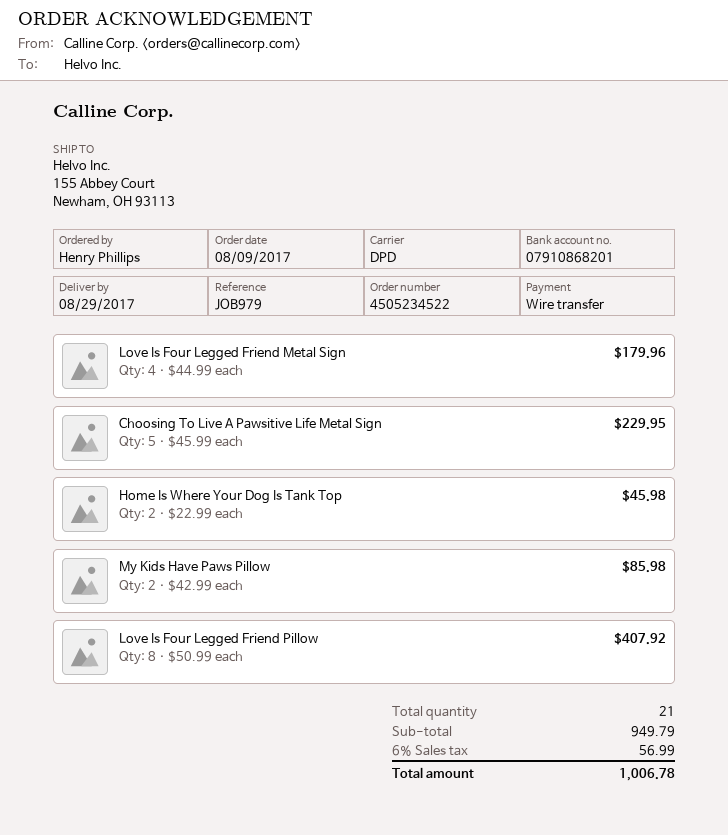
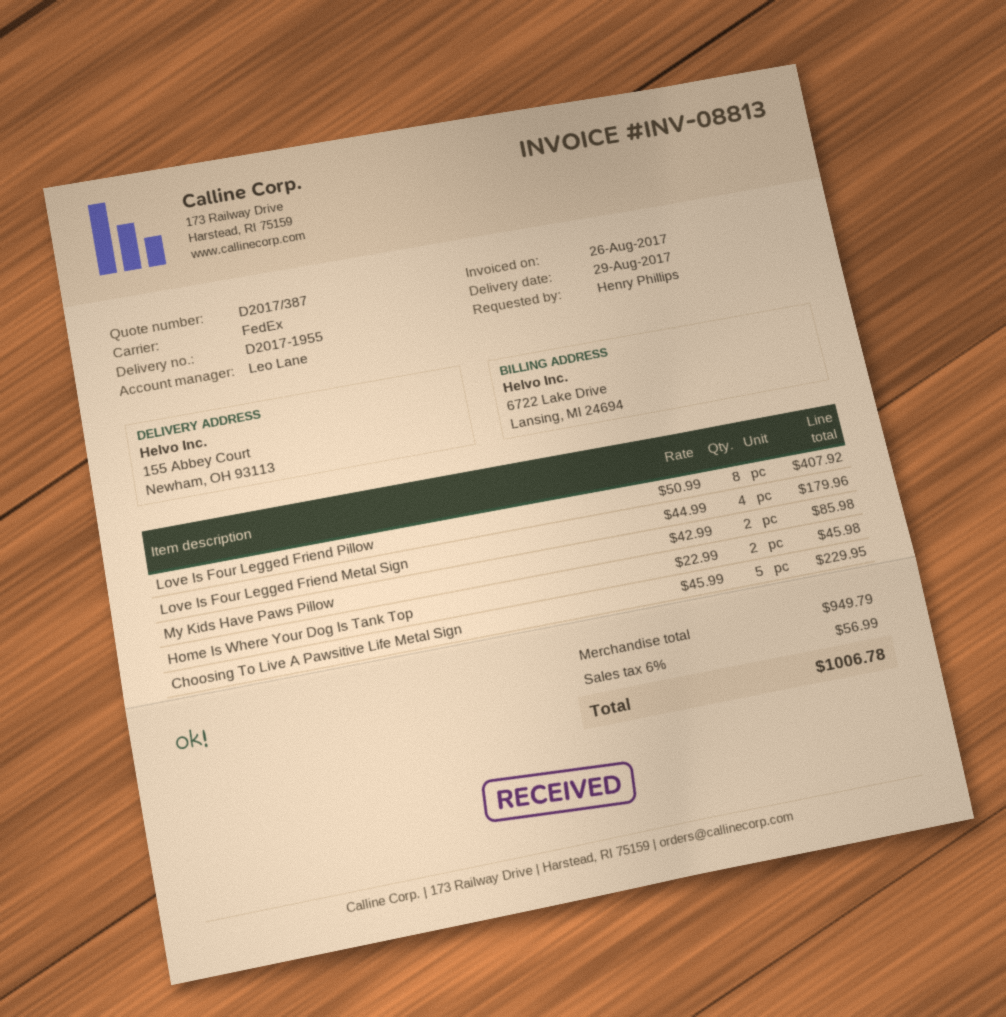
shipping method: DPD -> FedEx

